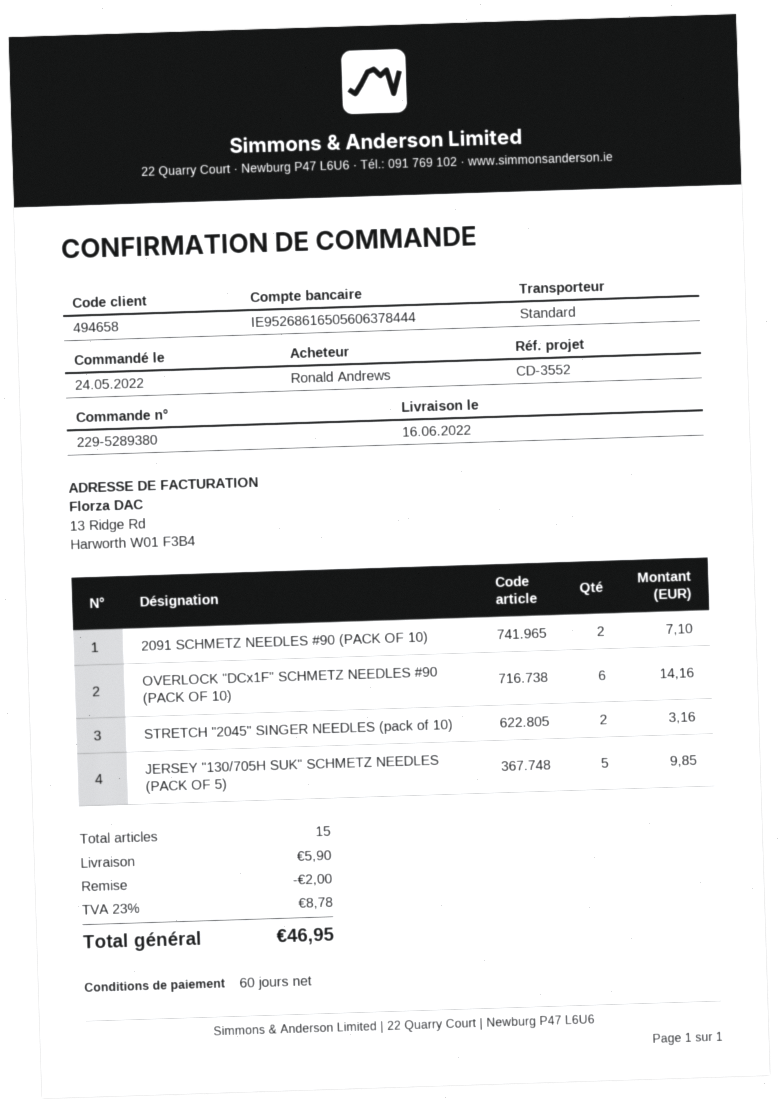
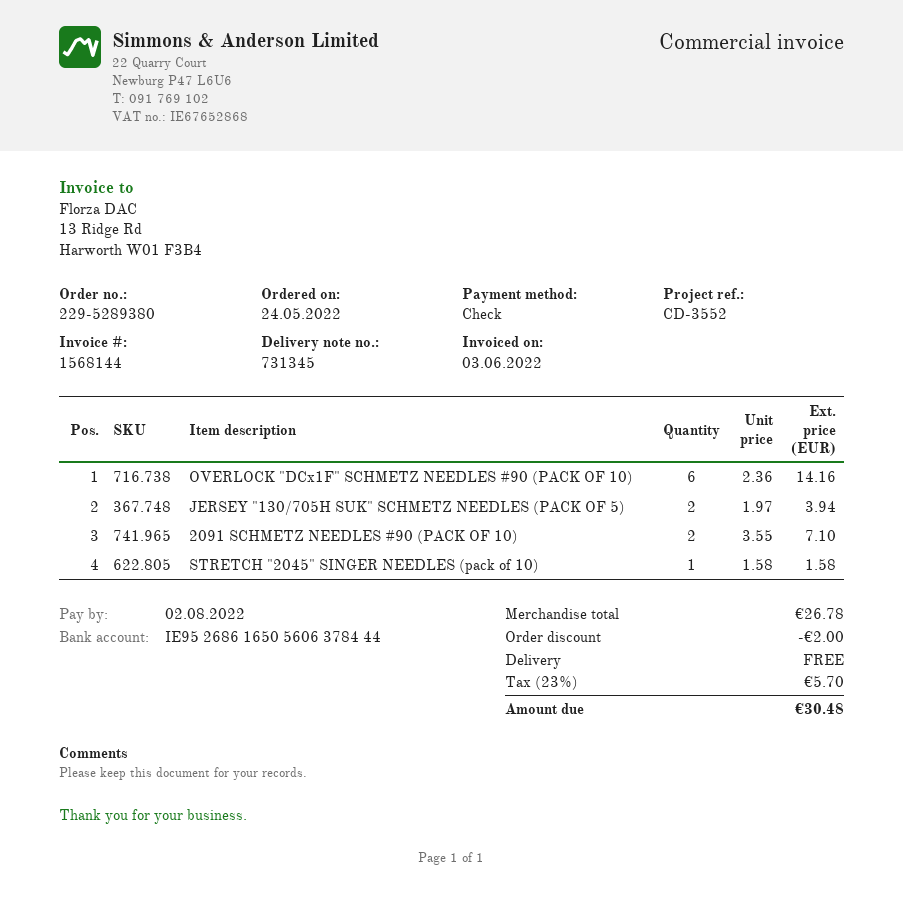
STRETCH "2045" SINGER NEEDLES (pack of 10): 2 for 3.16 -> 1 for 1.58
JERSEY "130/705H SUK" SCHMETZ NEEDLES (PACK OF 5): 5 for 9.85 -> 2 for 3.94
shipping: 5.90 -> 0.00
tax: 23% = 8.78 -> 23% = 5.70
total: 46.95 -> 30.48

